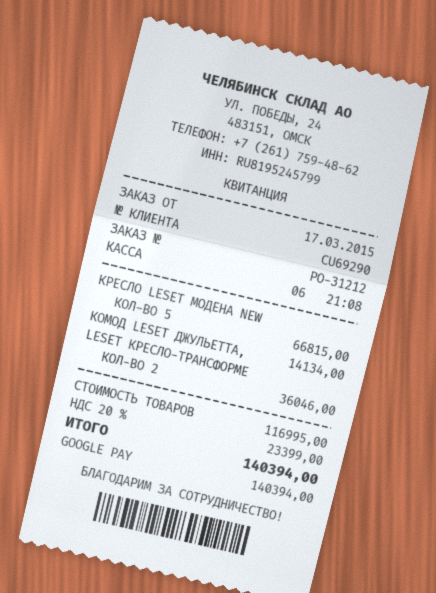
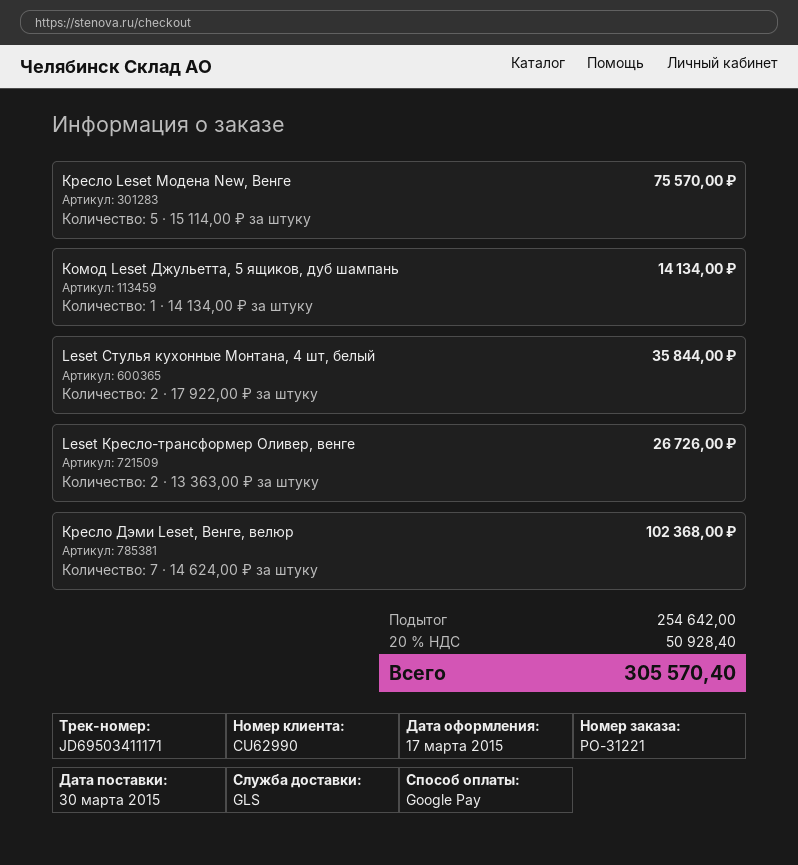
order number: PO-31212 -> PO-31221
customer number: CU69290 -> CU62990
КРЕСЛО LESET МОДЕНА NEW: 5 for 66815.00 -> 5 for 75570.00
LESET КРЕСЛО-ТРАНСФОРМЕ: 2 for 36046.00 -> 2 for 26726.00
Leset Стулья кухонные Монтана, 4 шт, белый: none -> 2 for 35844.00
Кресло Дэми Leset, Венге, велюр: none -> 7 for 102368.00
subtotal: 116995.00 -> 254642.00
tax: 20% = 23399.00 -> 20% = 50928.40
total: 140394.00 -> 305570.40

